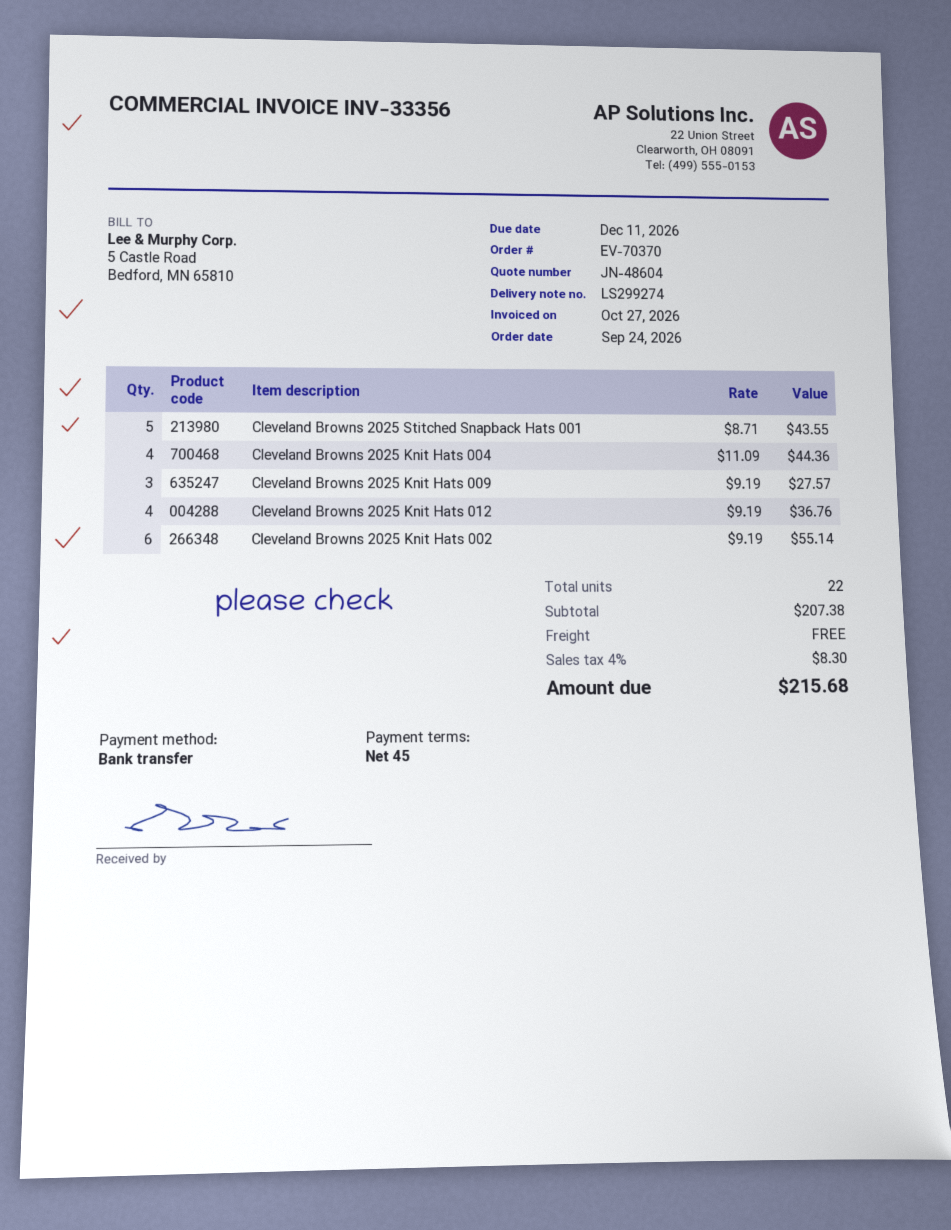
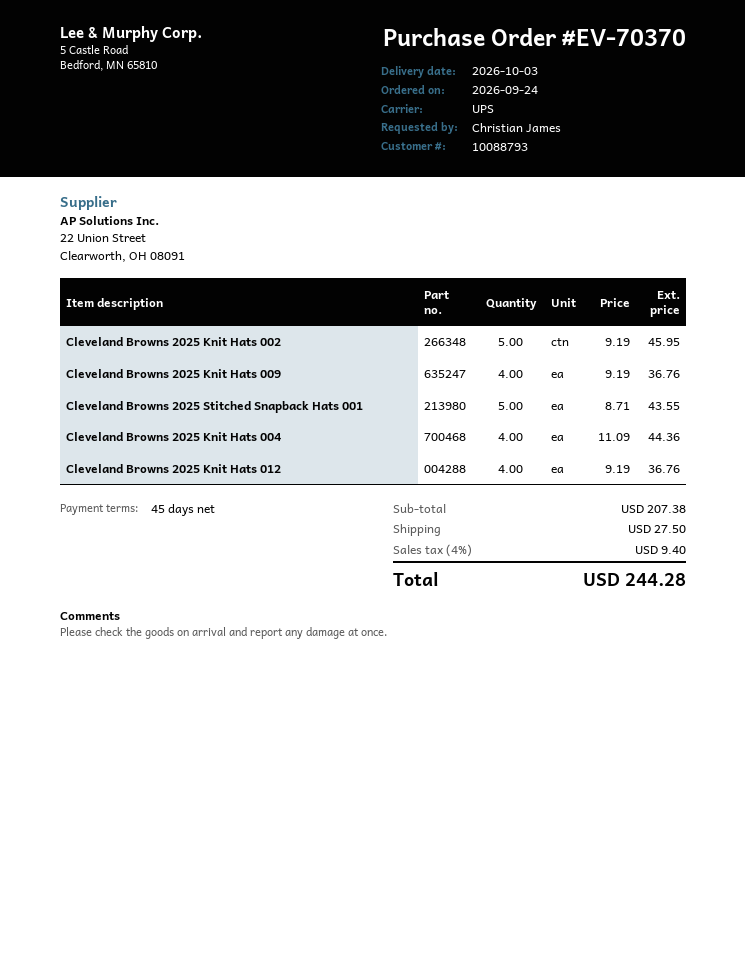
Cleveland Browns 2025 Knit Hats 009: 3 x 9.19 = 27.57 -> 4 x 9.19 = 36.76
Cleveland Browns 2025 Knit Hats 002: 6 x 9.19 = 55.14 -> 5 x 9.19 = 45.95
shipping: 0.00 -> 27.50
tax: 4% = 8.30 -> 4% = 9.40
total: 215.68 -> 244.28

